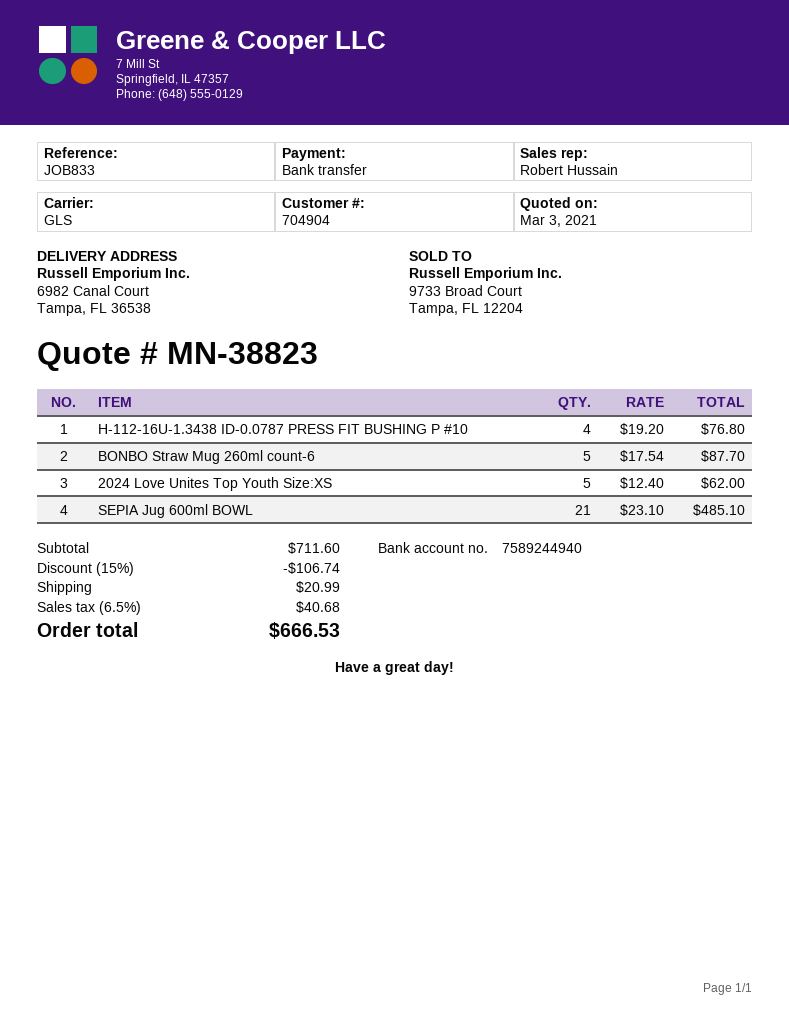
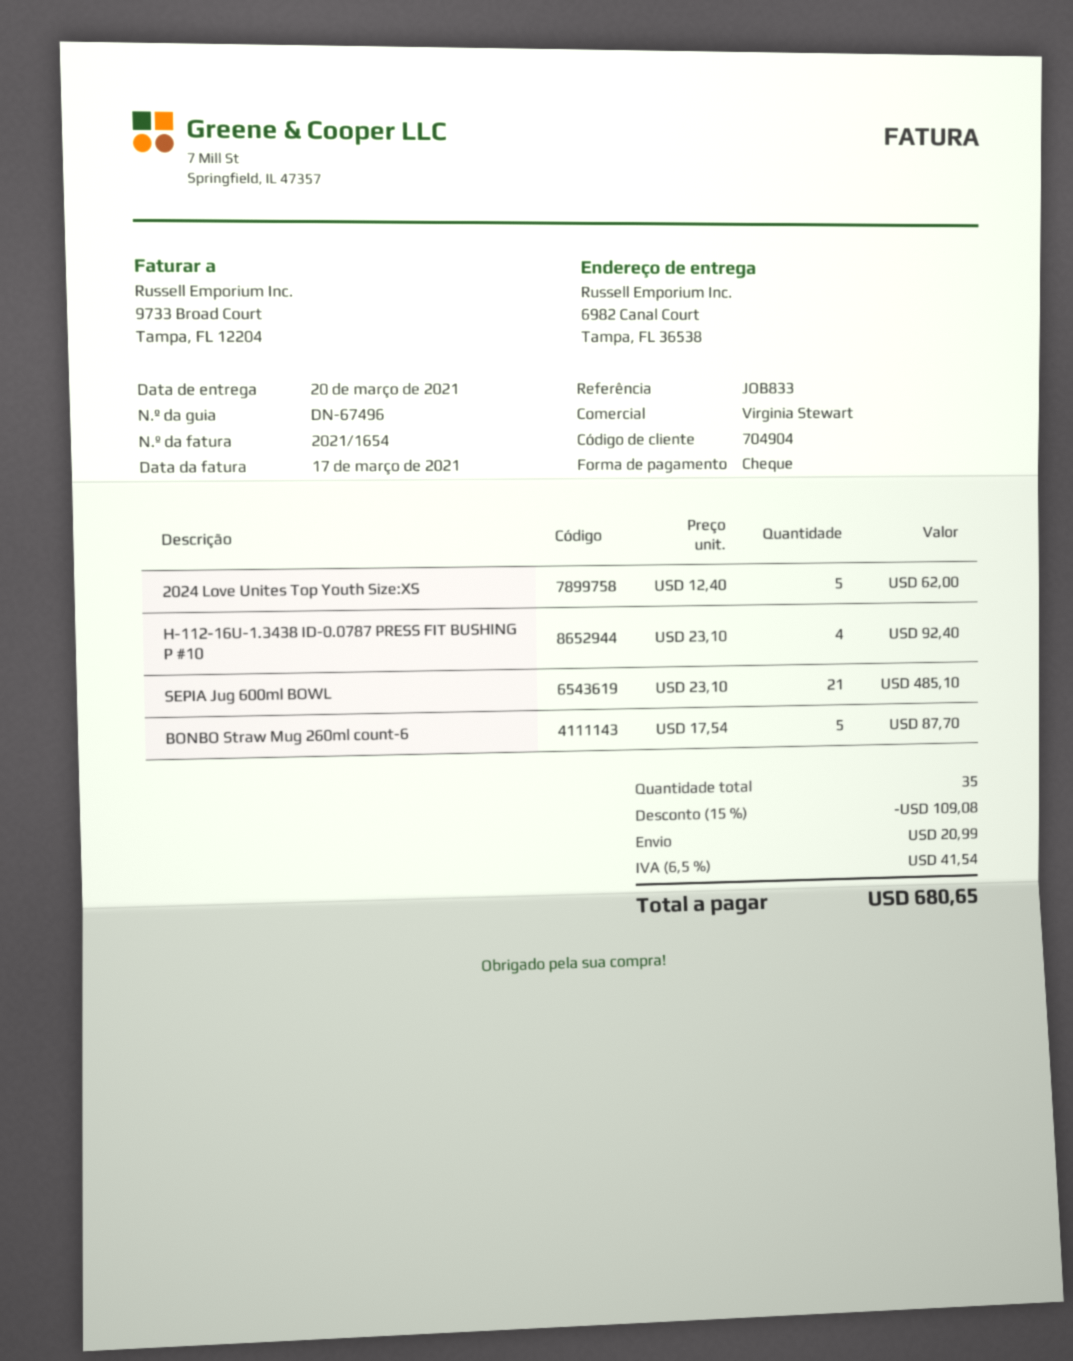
sales rep: Robert Hussain -> Virginia Stewart
payment method: bank transfer -> cheque
H-112-16U-1.3438 ID-0.0787 PRESS FIT BUSHING P #10: 4 x 19.20 = 76.80 -> 4 x 23.10 = 92.40
discount: 15% = 106.74 -> 15% = 109.08
tax: 6.5% = 40.68 -> 6.5% = 41.54
total: 666.53 -> 680.65

